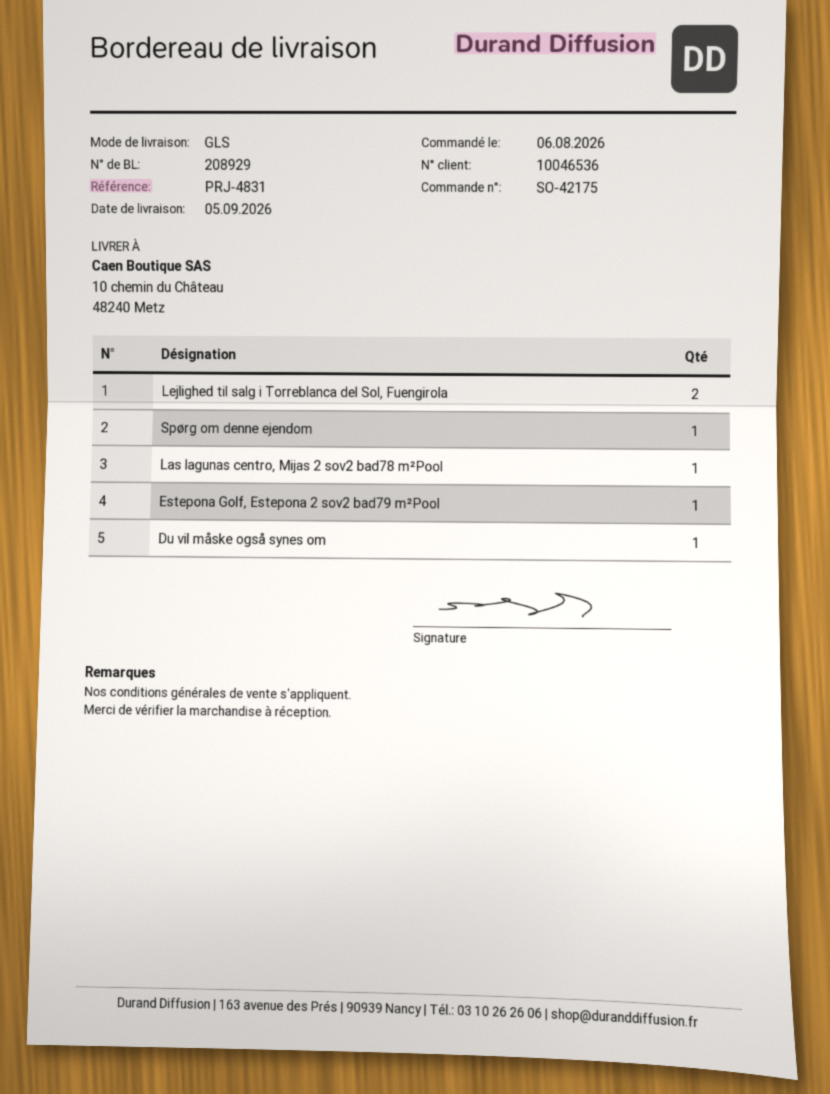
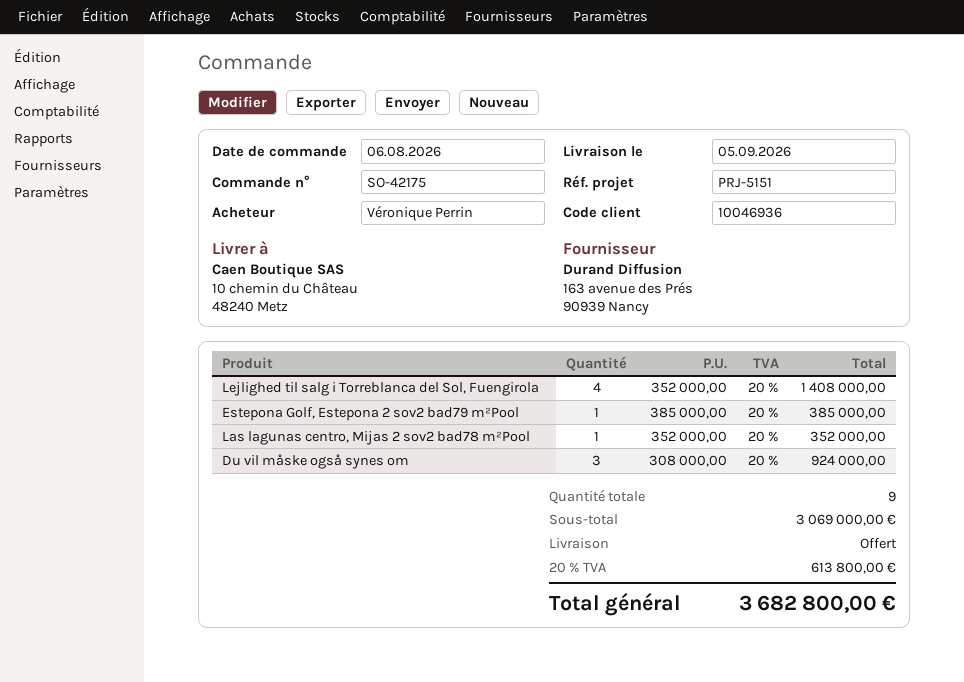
customer number: 10046536 -> 10046936
reference: PRJ-4831 -> PRJ-5151
Lejlighed til salg i Torreblanca del Sol, Fuengirola: 2 -> 4
Spørg om denne ejendom: 1 -> none
Du vil måske også synes om: 1 -> 3

